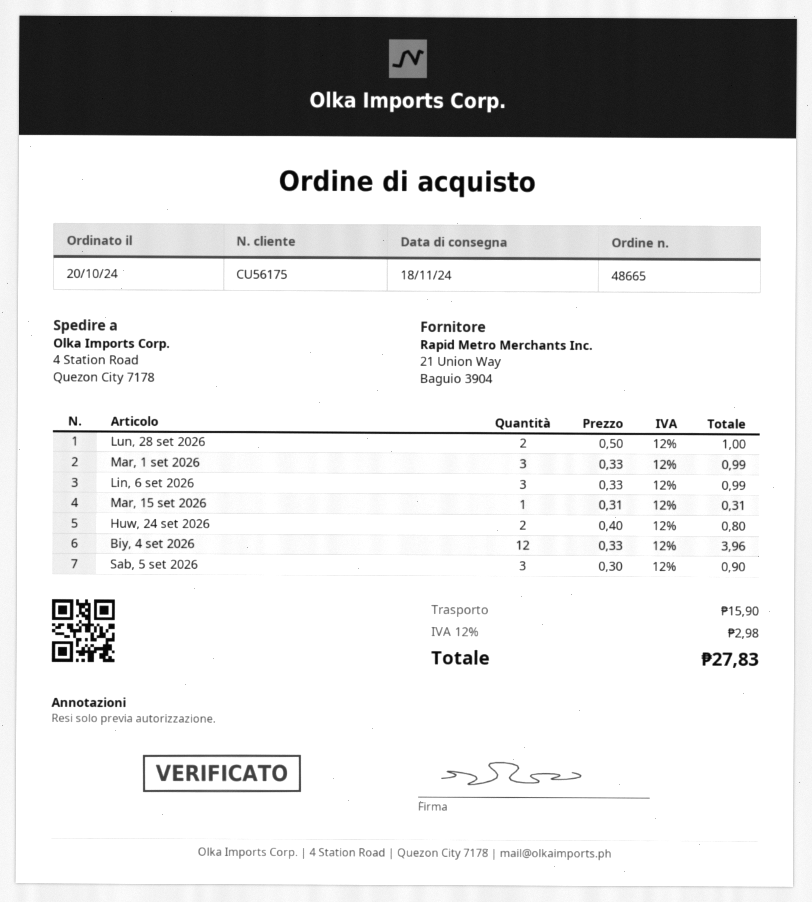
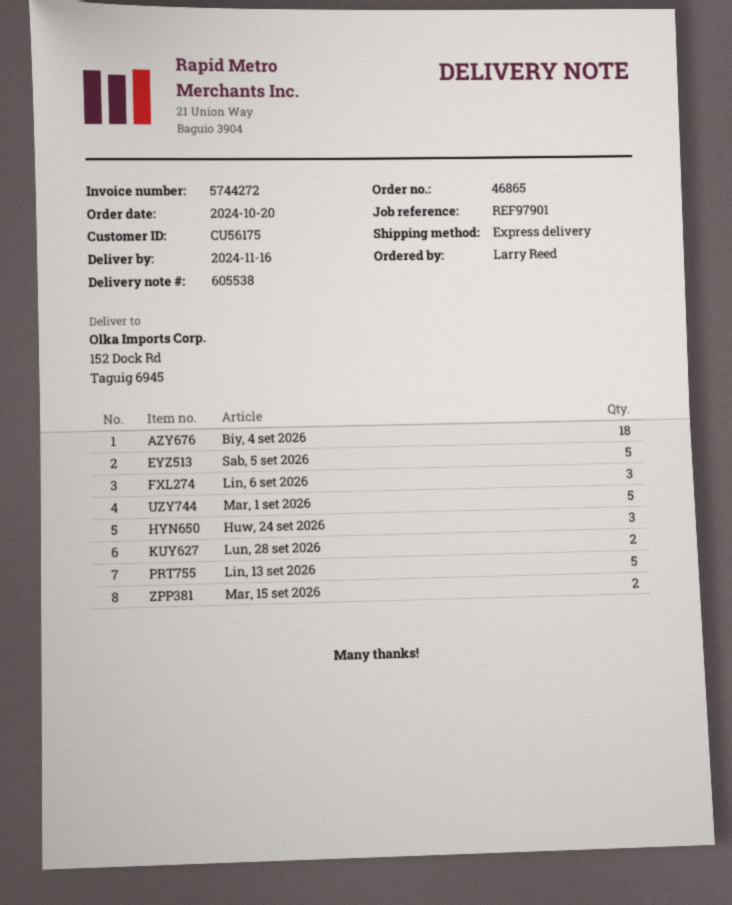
order number: 48665 -> 46865
delivery date: 2024-11-18 -> 2024-11-16
ship to: 4 Station Road, Quezon City 7178 -> 152 Dock Rd, Taguig 6945
Mar, 1 set 2026: 3 -> 5
Mar, 15 set 2026: 1 -> 2
Huw, 24 set 2026: 2 -> 3
Biy, 4 set 2026: 12 -> 18
Sab, 5 set 2026: 3 -> 5
Lin, 13 set 2026: none -> 5

